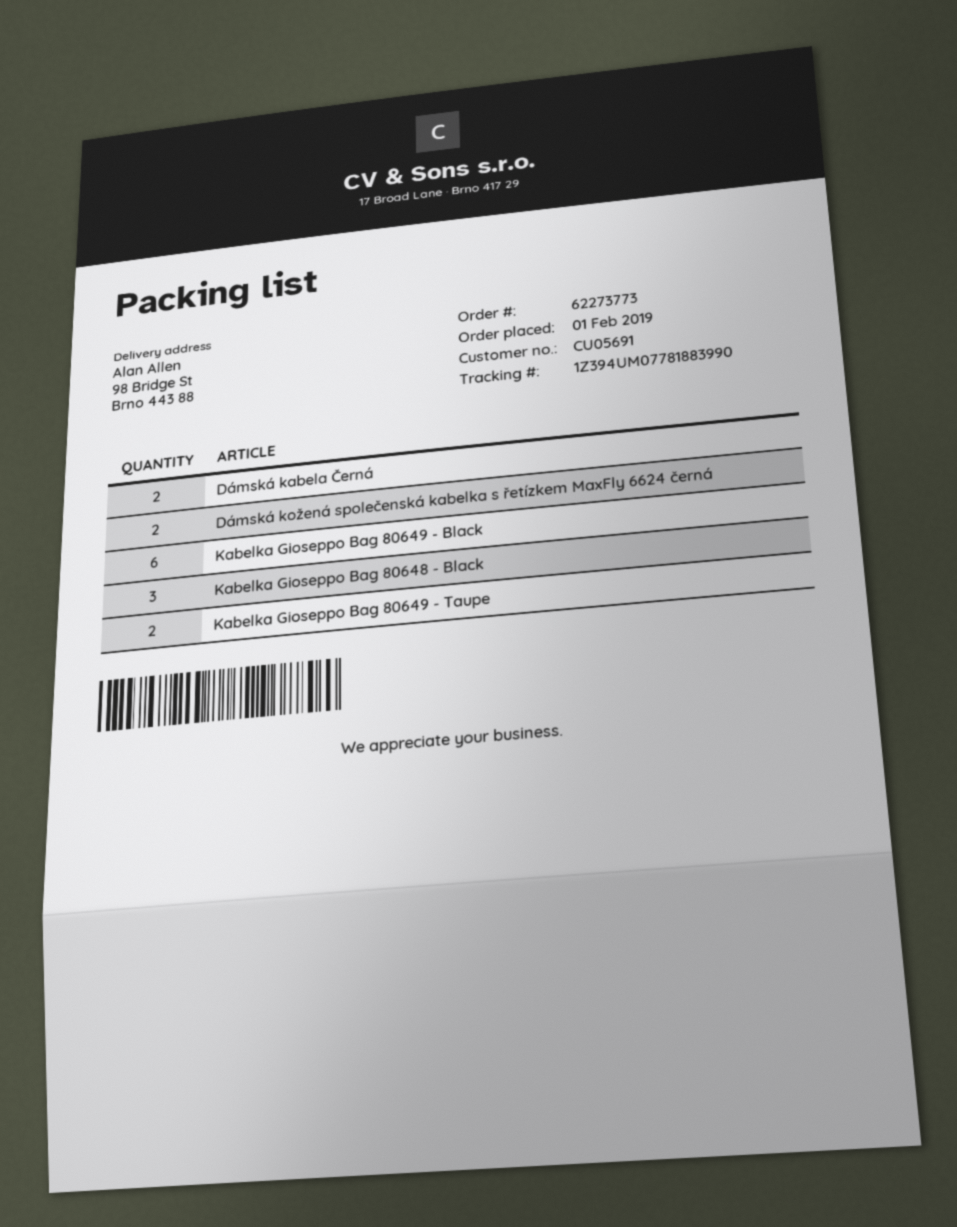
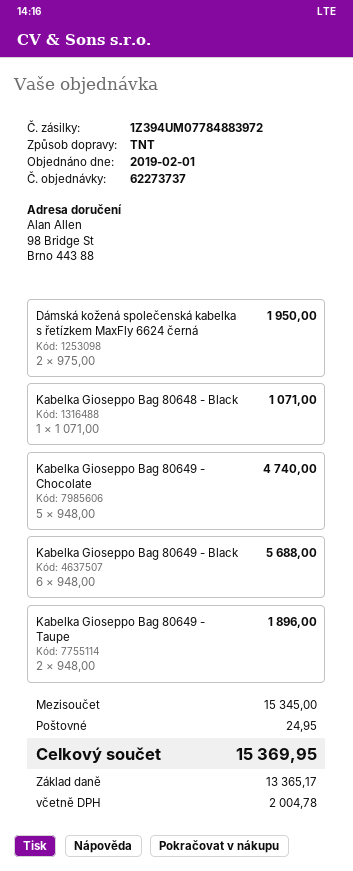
order number: 62273773 -> 62273737
tracking number: 1Z394UM07781883990 -> 1Z394UM07784883972
Dámská kabela Černá: 2 -> none
Kabelka Gioseppo Bag 80648 - Black: 3 -> 1
Kabelka Gioseppo Bag 80649 - Chocolate: none -> 5

